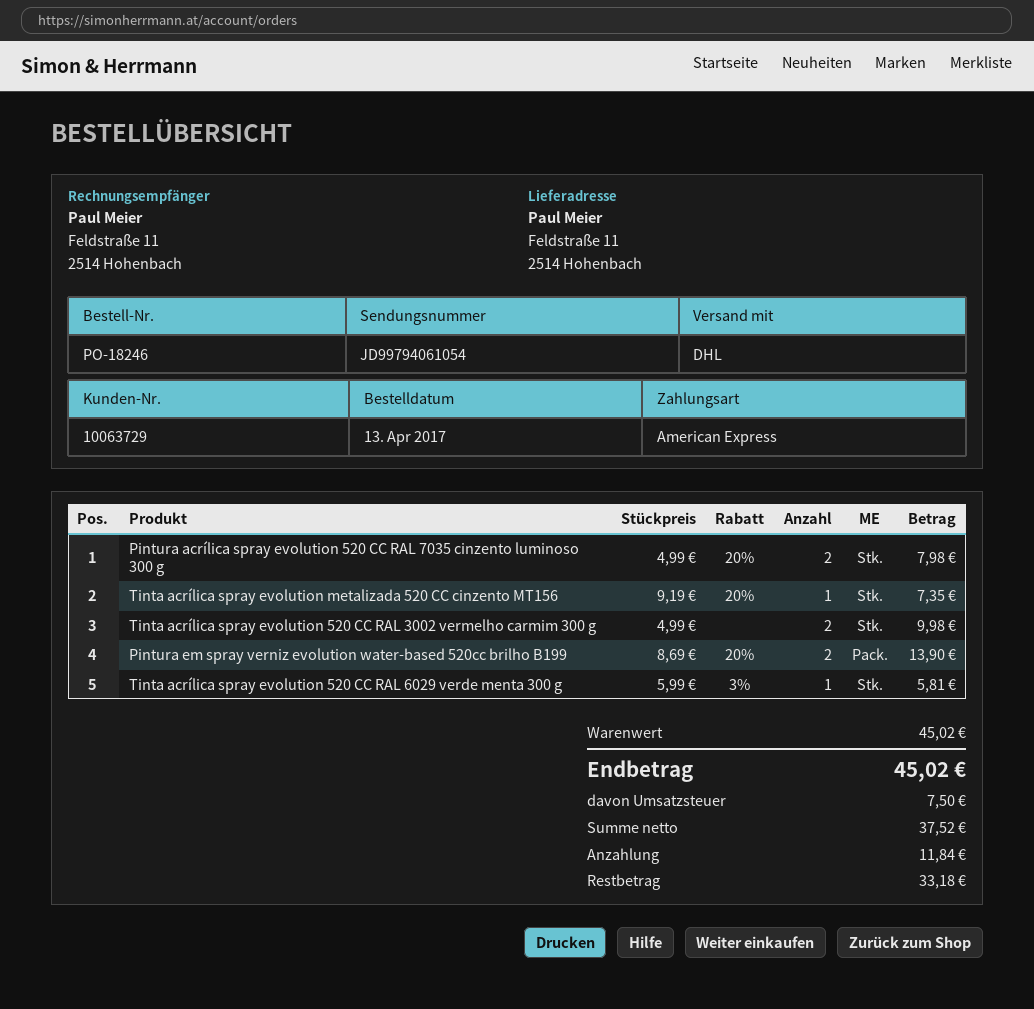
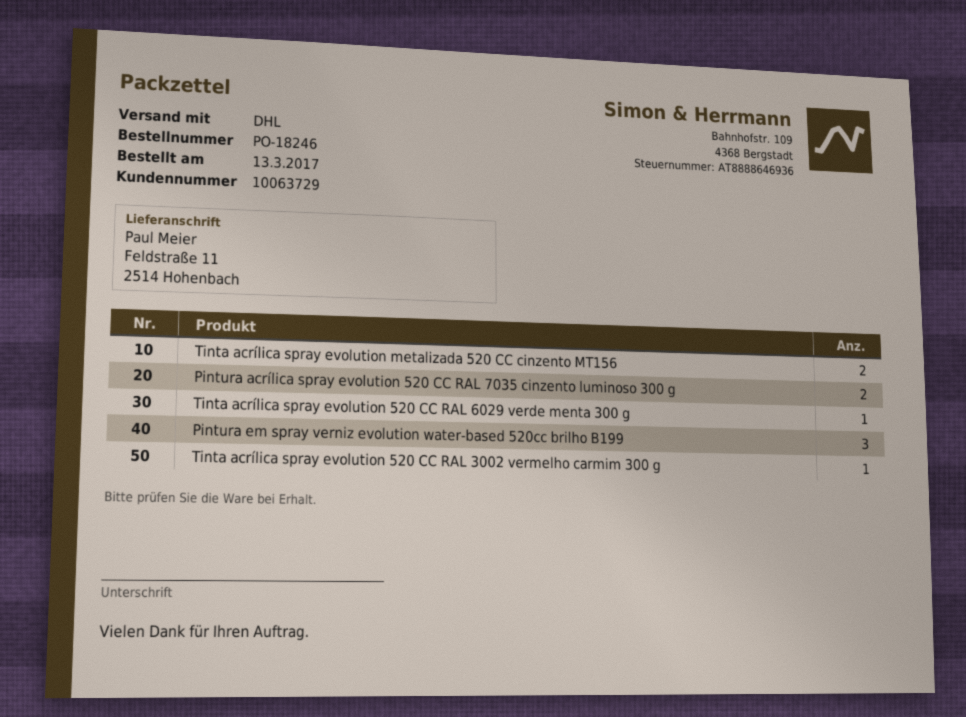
order date: 2017-04-13 -> 2017-03-13
Tinta acrílica spray evolution metalizada 520 CC cinzento MT156: 1 -> 2
Tinta acrílica spray evolution 520 CC RAL 3002 vermelho carmim 300 g: 2 -> 1
Pintura em spray verniz evolution water-based 520cc brilho B199: 2 -> 3

